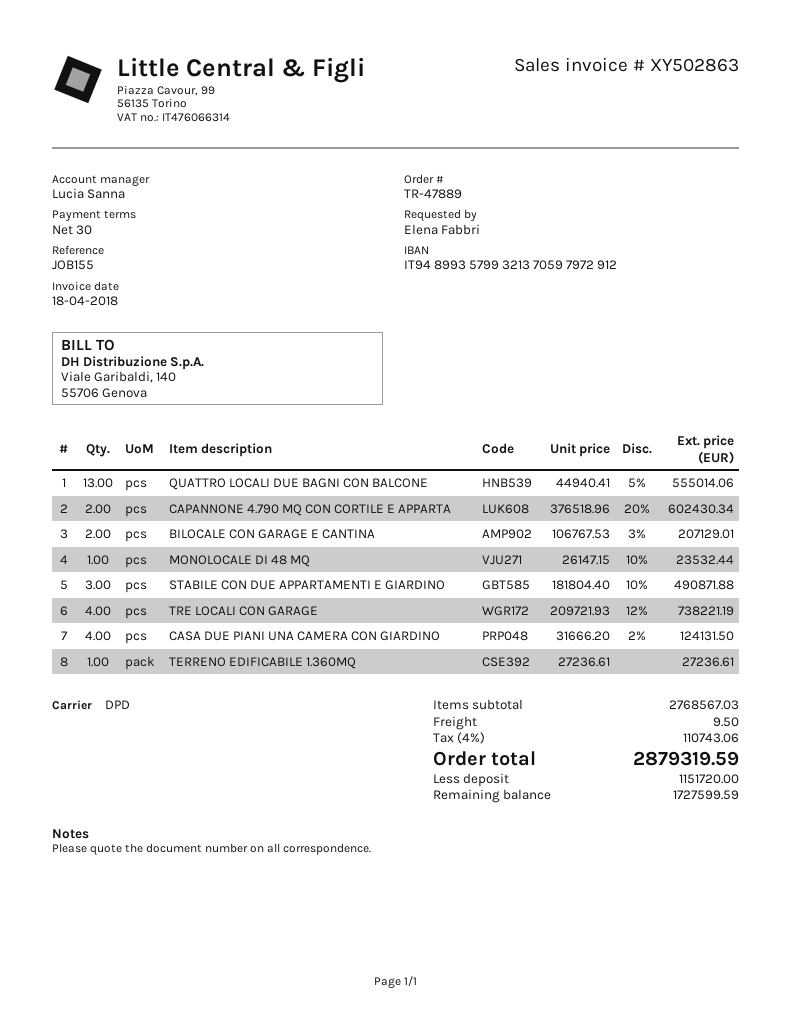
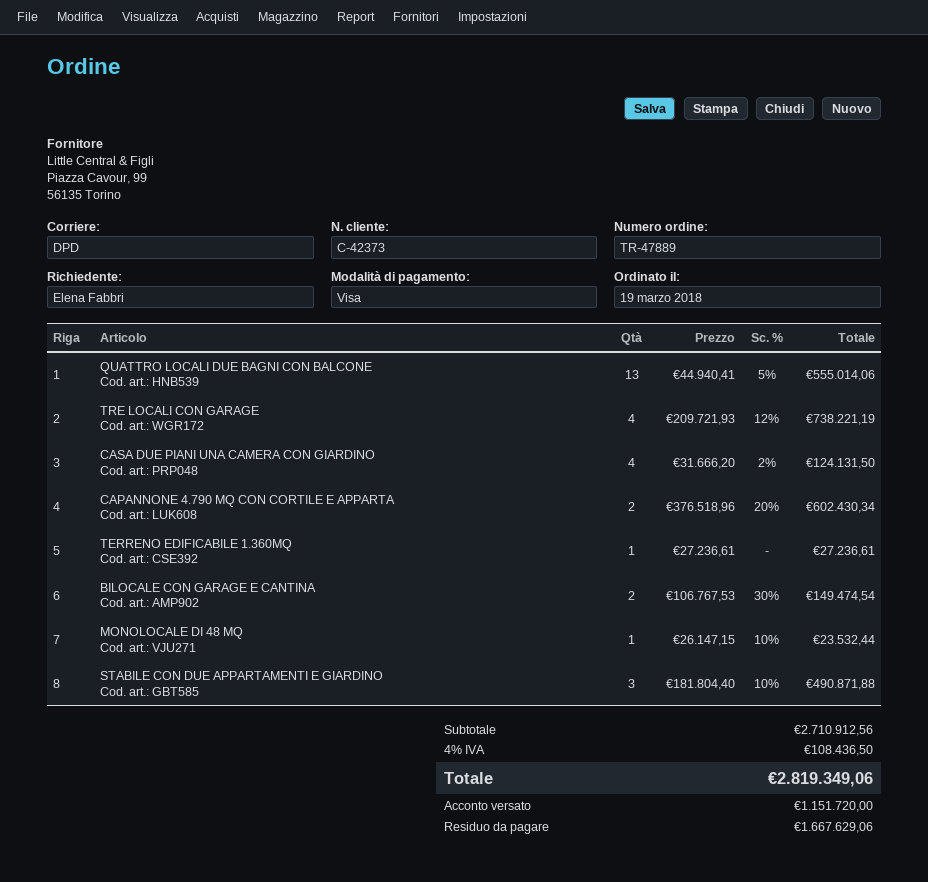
BILOCALE CON GARAGE E CANTINA: 2 x 106767.53 - 3% = 207129.01 -> 2 x 106767.53 - 30% = 149474.54
subtotal: 2768567.03 -> 2710912.56
shipping: 9.50 -> none
tax: 4% = 110743.06 -> 4% = 108436.50
total: 2879319.59 -> 2819349.06
balance: 1727599.59 -> 1667629.06

